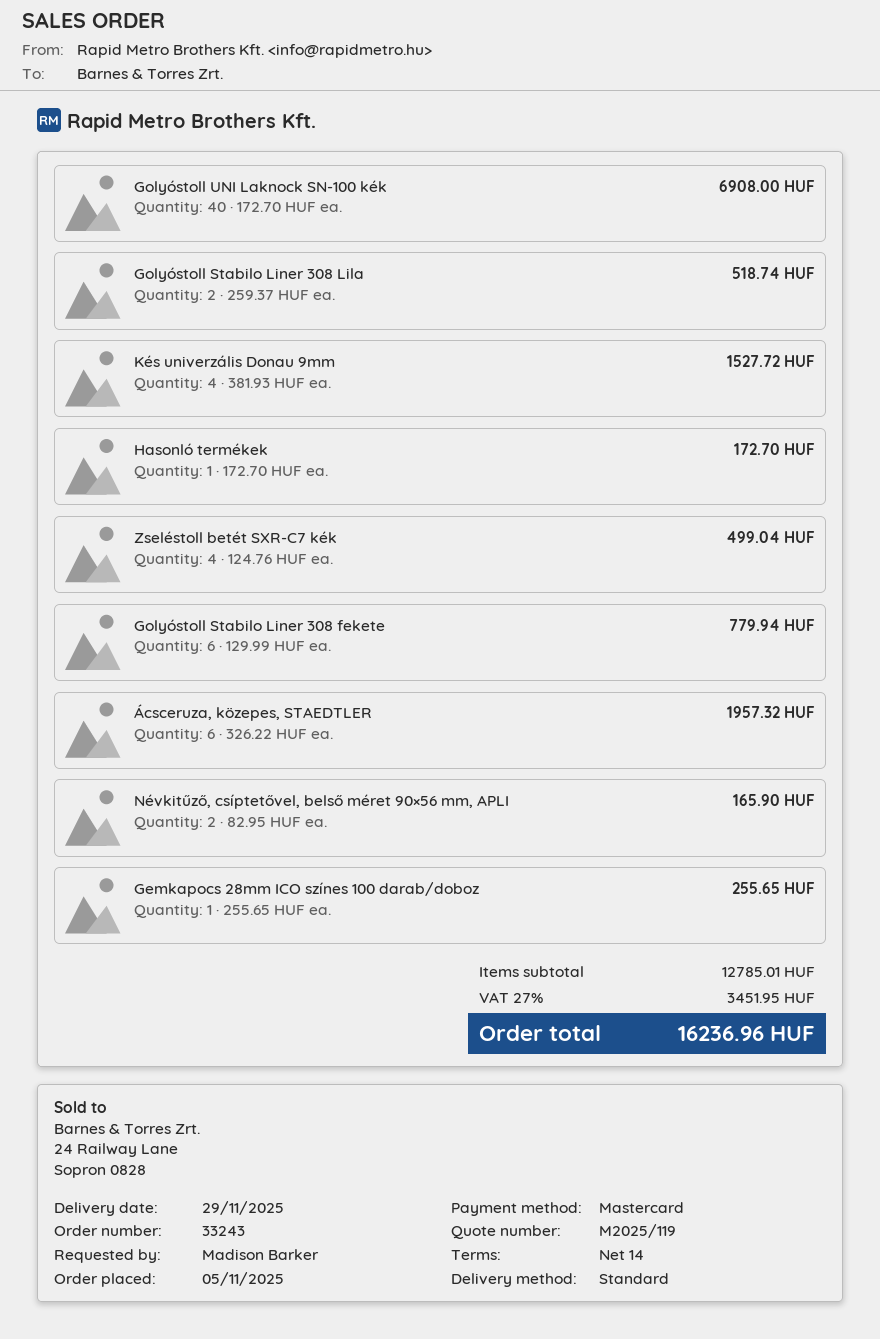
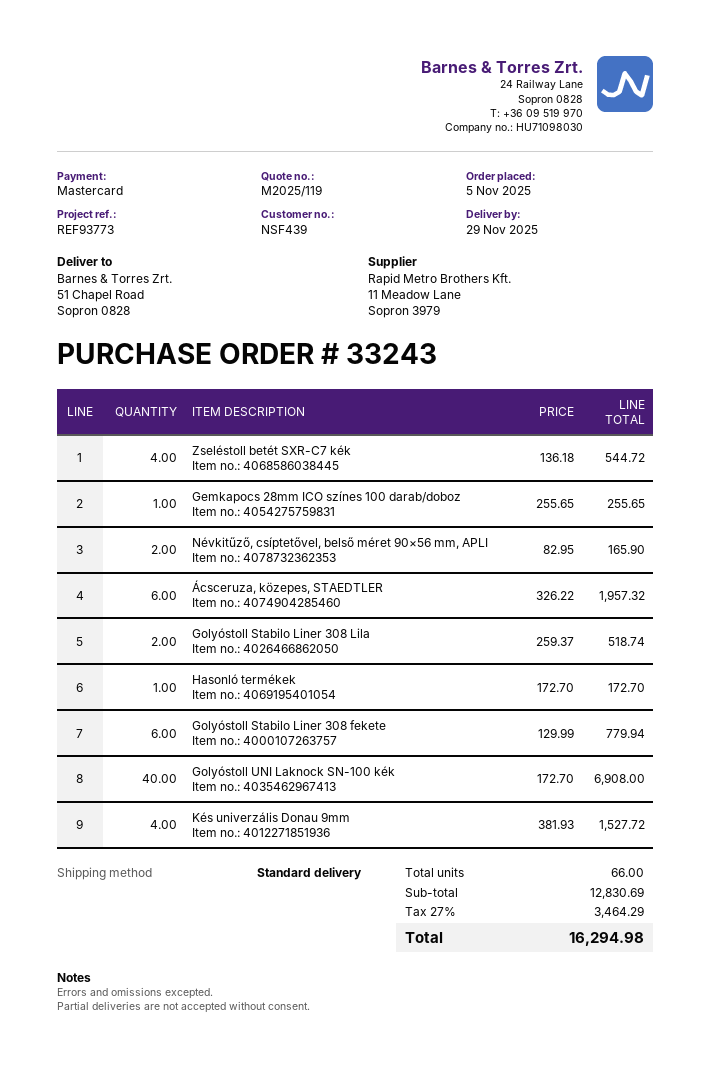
Zseléstoll betét SXR-C7 kék: 4 x 124.76 = 499.04 -> 4 x 136.18 = 544.72
subtotal: 12785.01 -> 12830.69
tax: 27% = 3451.95 -> 27% = 3464.29
total: 16236.96 -> 16294.98

